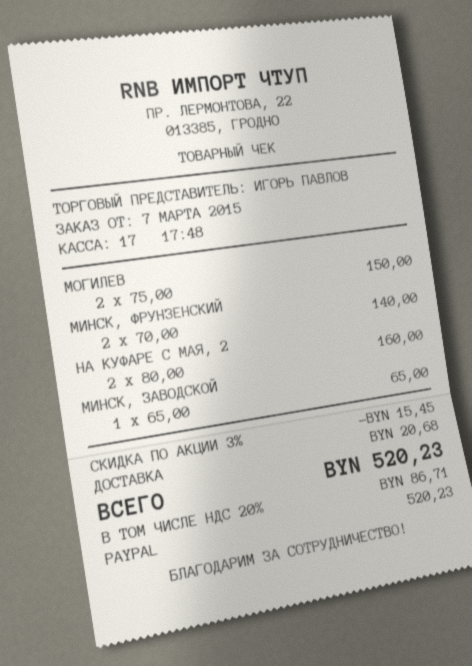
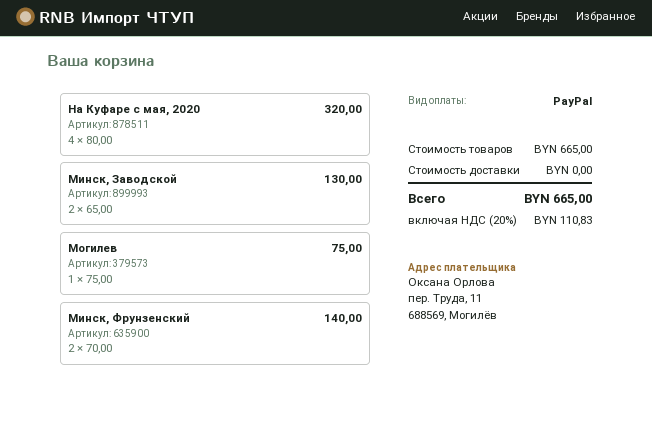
МОГИЛЕВ: 2 x 75.00 = 150.00 -> 1 x 75.00 = 75.00
НА КУФАРЕ С МАЯ, 2: 2 x 80.00 = 160.00 -> 4 x 80.00 = 320.00
МИНСК, ЗАВОДСКОЙ: 1 x 65.00 = 65.00 -> 2 x 65.00 = 130.00
discount: 3% = 15.45 -> none
shipping: 20.68 -> 0.00
tax: 20% = 86.71 -> 20% = 110.83
total: 520.23 -> 665.00

